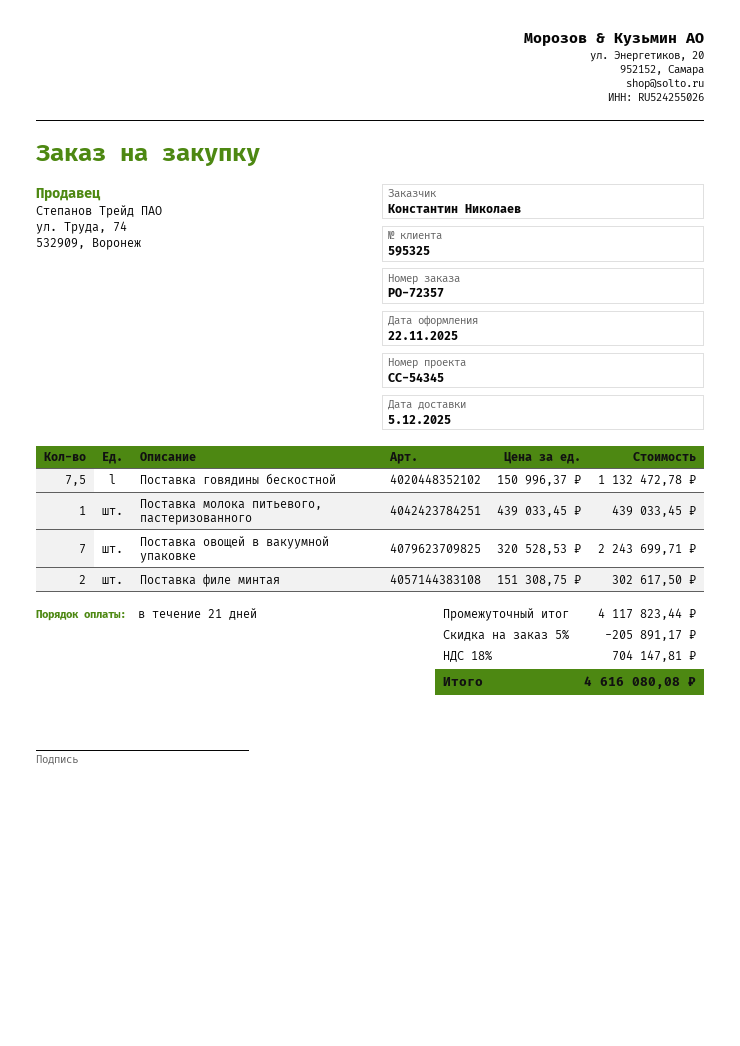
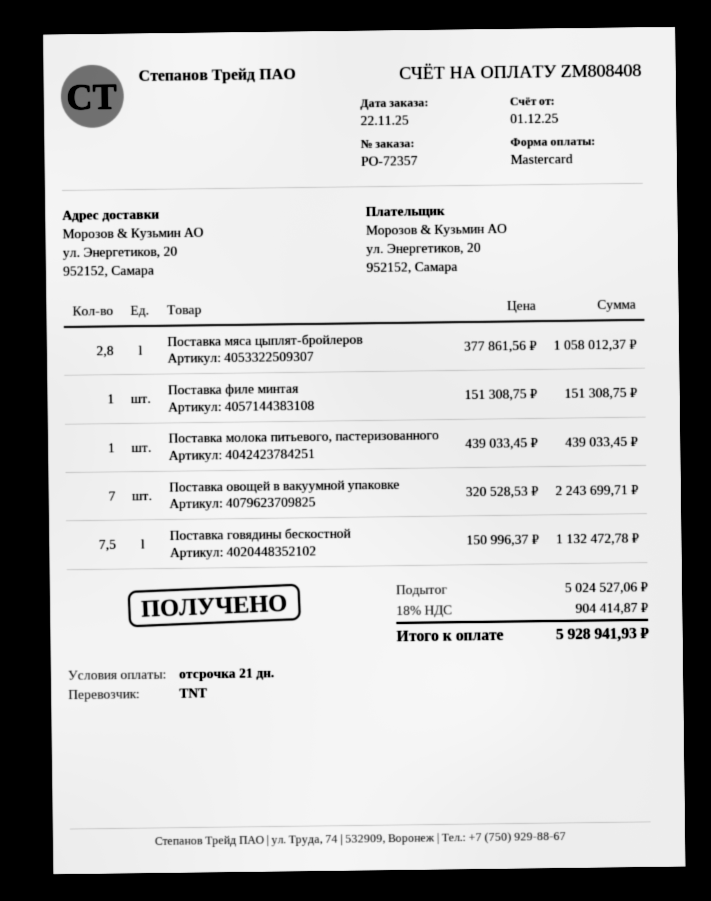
Поставка филе минтая: 2 x 151308.75 = 302617.50 -> 1 x 151308.75 = 151308.75
Поставка мяса цыплят-бройлеров: none -> 2.8 x 377861.56 = 1058012.37
subtotal: 4117823.44 -> 5024527.06
discount: 5% = 205891.17 -> none
tax: 18% = 704147.81 -> 18% = 904414.87
total: 4616080.08 -> 5928941.93

